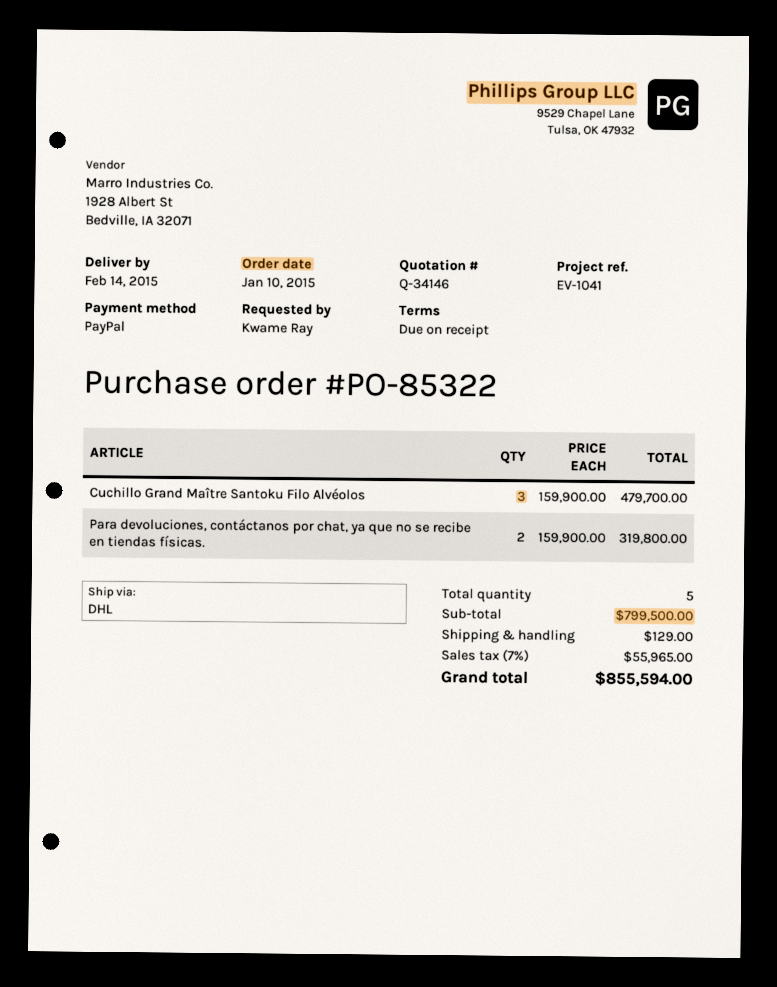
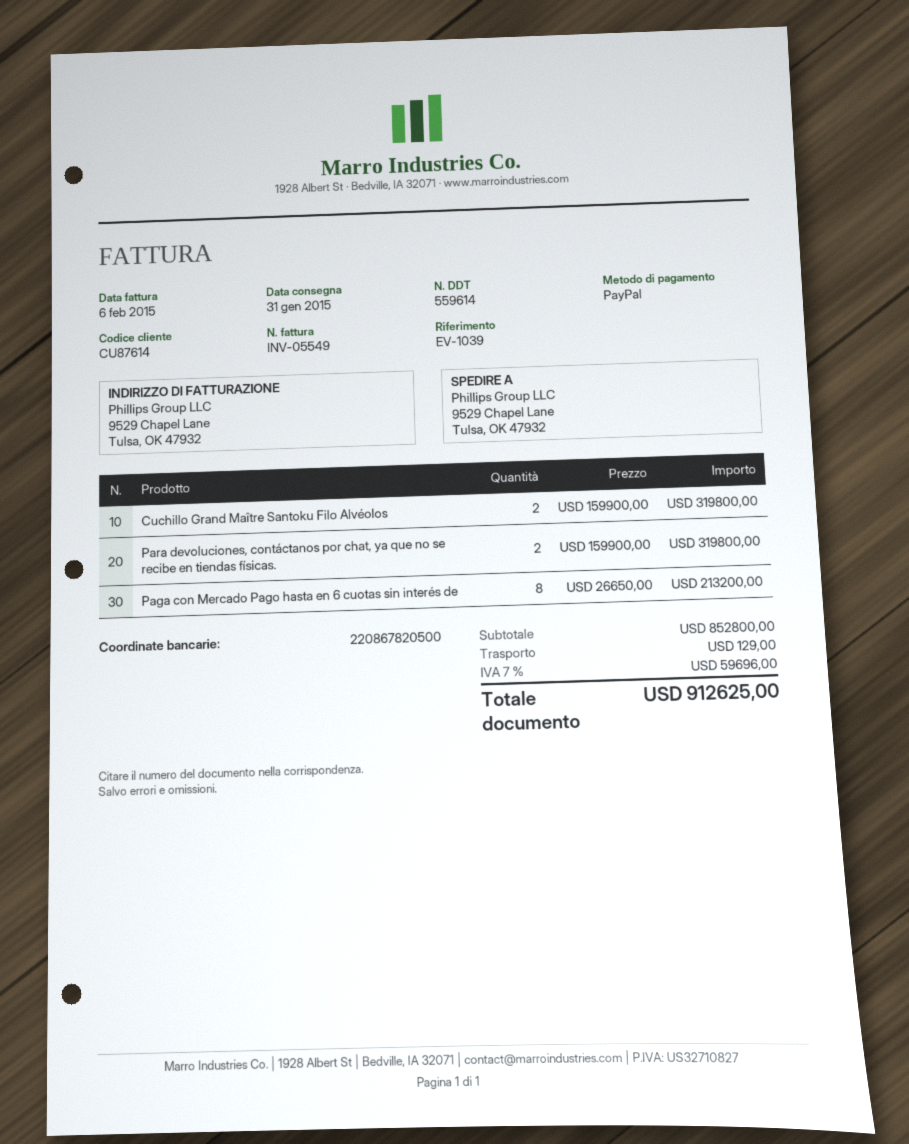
delivery date: 2015-02-14 -> 2015-01-31
reference: EV-1041 -> EV-1039
Cuchillo Grand Maître Santoku Filo Alvéolos: 3 x 159900.00 = 479700.00 -> 2 x 159900.00 = 319800.00
Paga con Mercado Pago hasta en 6 cuotas sin interés de: none -> 8 x 26650.00 = 213200.00
subtotal: 799500.00 -> 852800.00
tax: 7% = 55965.00 -> 7% = 59696.00
total: 855594.00 -> 912625.00

